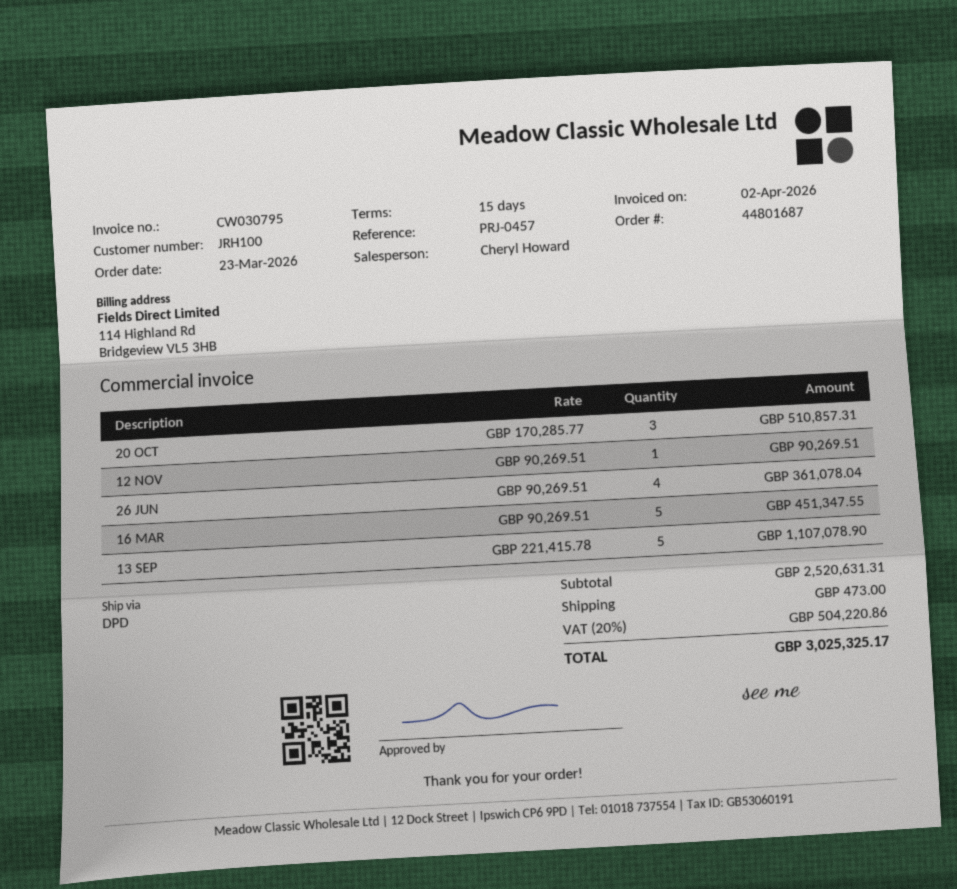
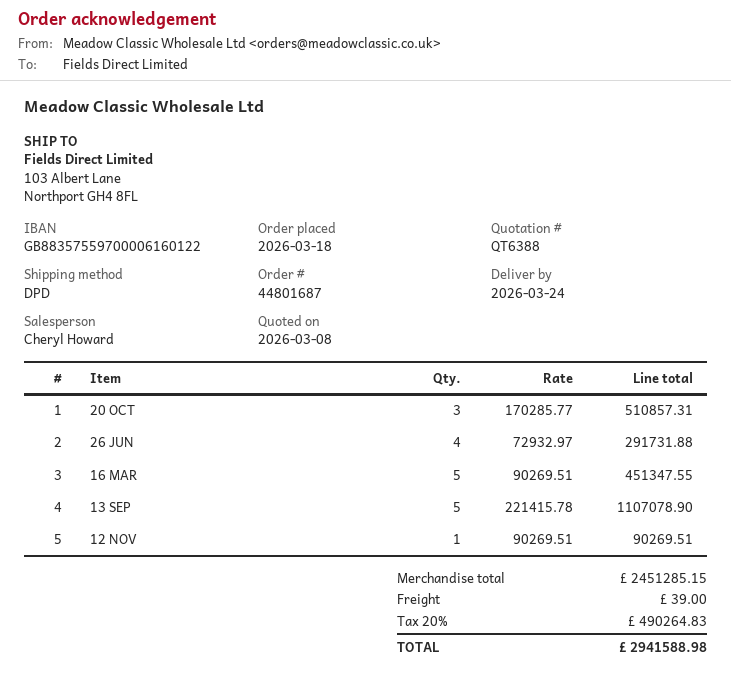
order date: 2026-03-23 -> 2026-03-18
26 JUN: 4 x 90269.51 = 361078.04 -> 4 x 72932.97 = 291731.88
subtotal: 2520631.31 -> 2451285.15
shipping: 473.00 -> 39.00
tax: 20% = 504220.86 -> 20% = 490264.83
total: 3025325.17 -> 2941588.98

